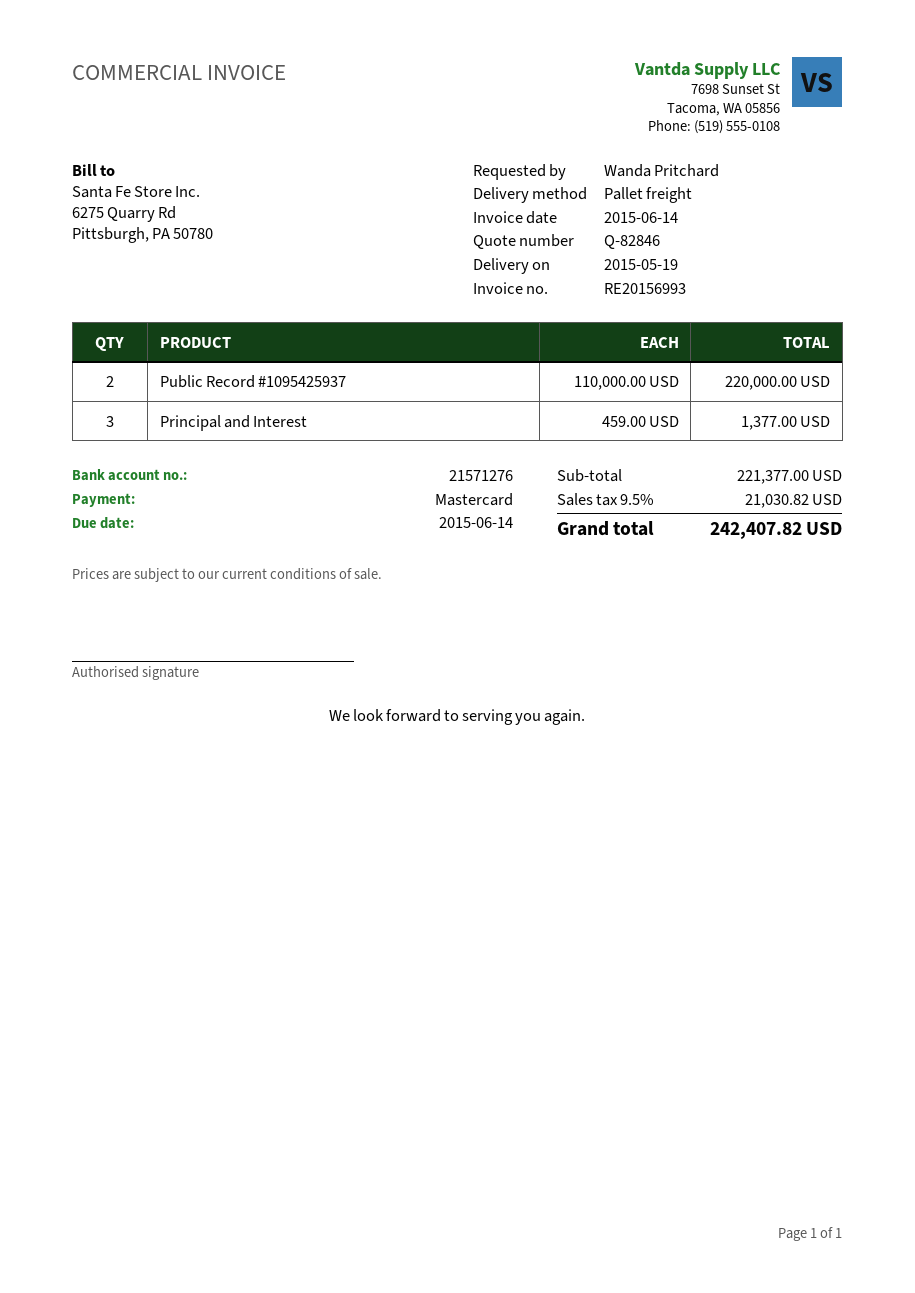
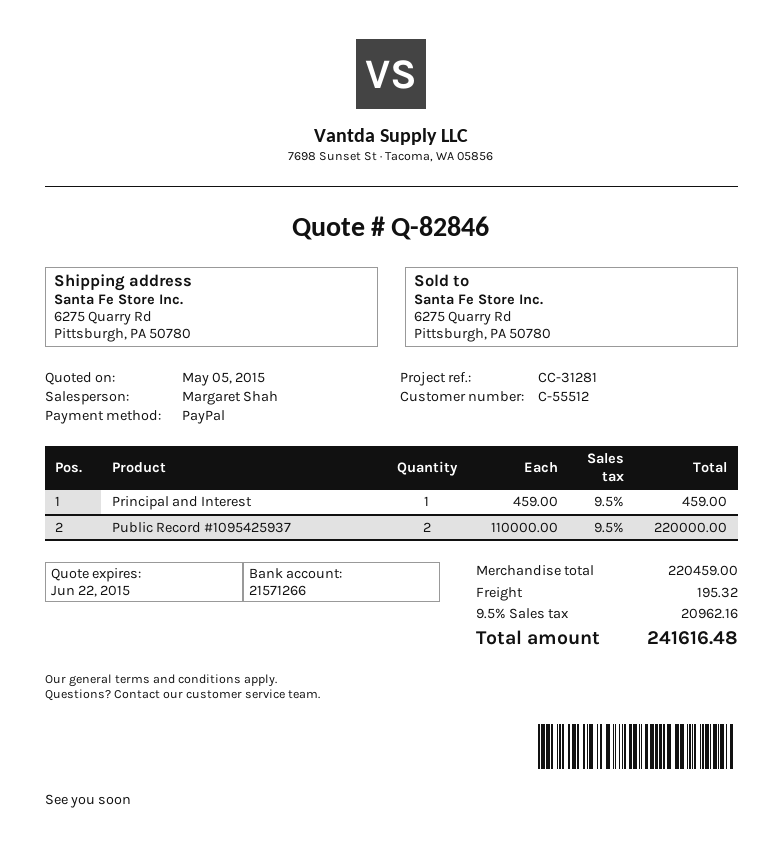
payment method: Mastercard -> PayPal
bank account: 21571276 -> 21571266
Principal and Interest: 3 x 459.00 = 1377.00 -> 1 x 459.00 = 459.00
subtotal: 221377.00 -> 220459.00
shipping: none -> 195.32
tax: 9.5% = 21030.82 -> 9.5% = 20962.16
total: 242407.82 -> 241616.48

